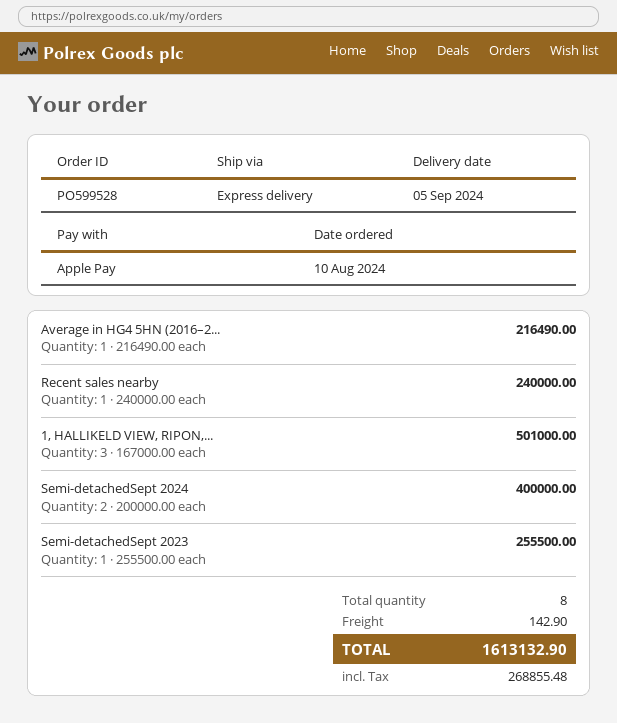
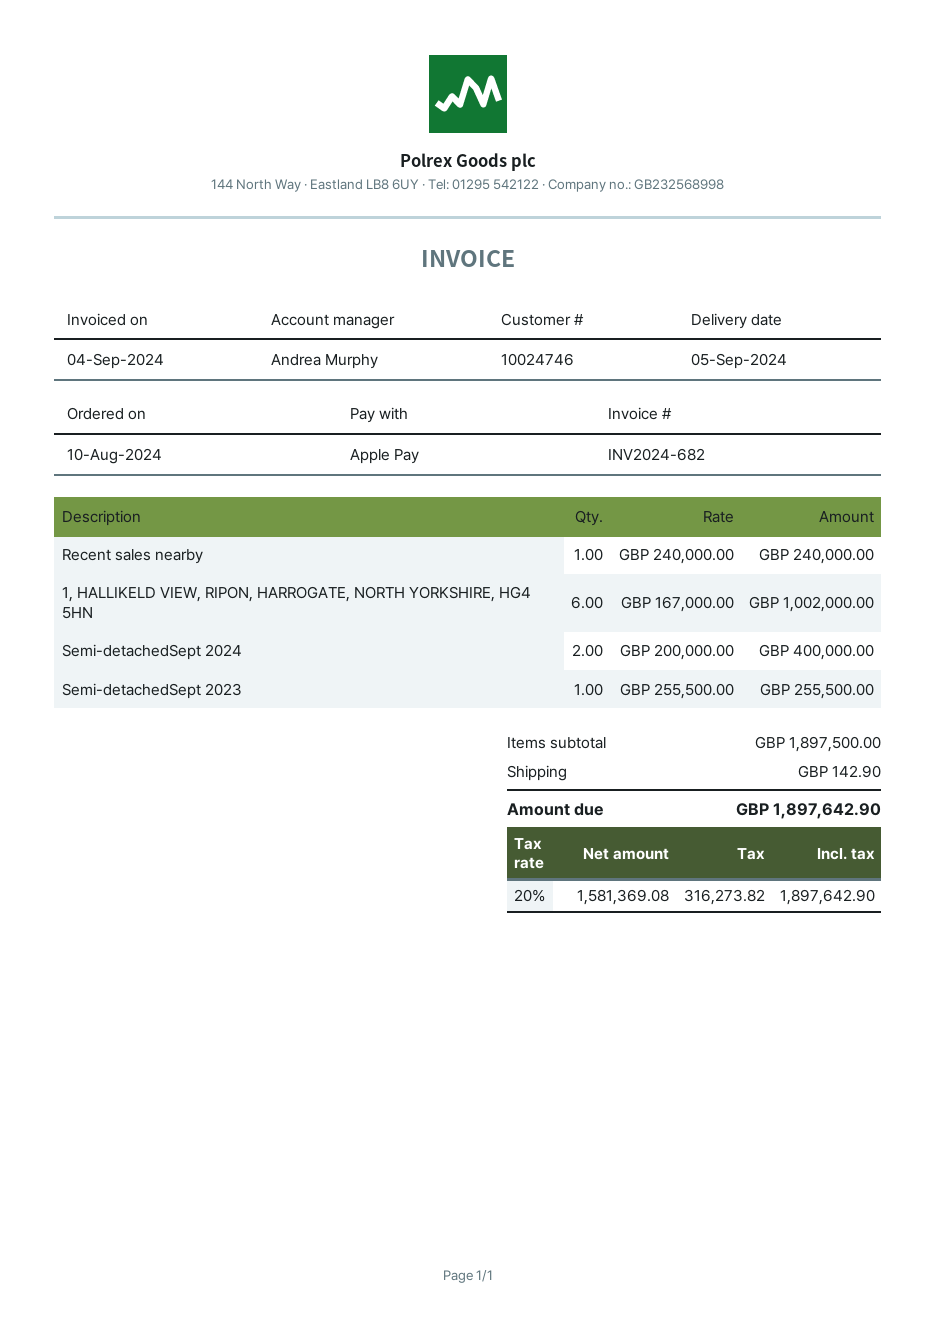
Average in HG4 5HN (2016–2...: 1 x 216490.00 = 216490.00 -> none
1, HALLIKELD VIEW, RIPON,...: 3 x 167000.00 = 501000.00 -> 6 x 167000.00 = 1002000.00
tax: 268855.48 -> 316273.82
total: 1613132.90 -> 1897642.90

